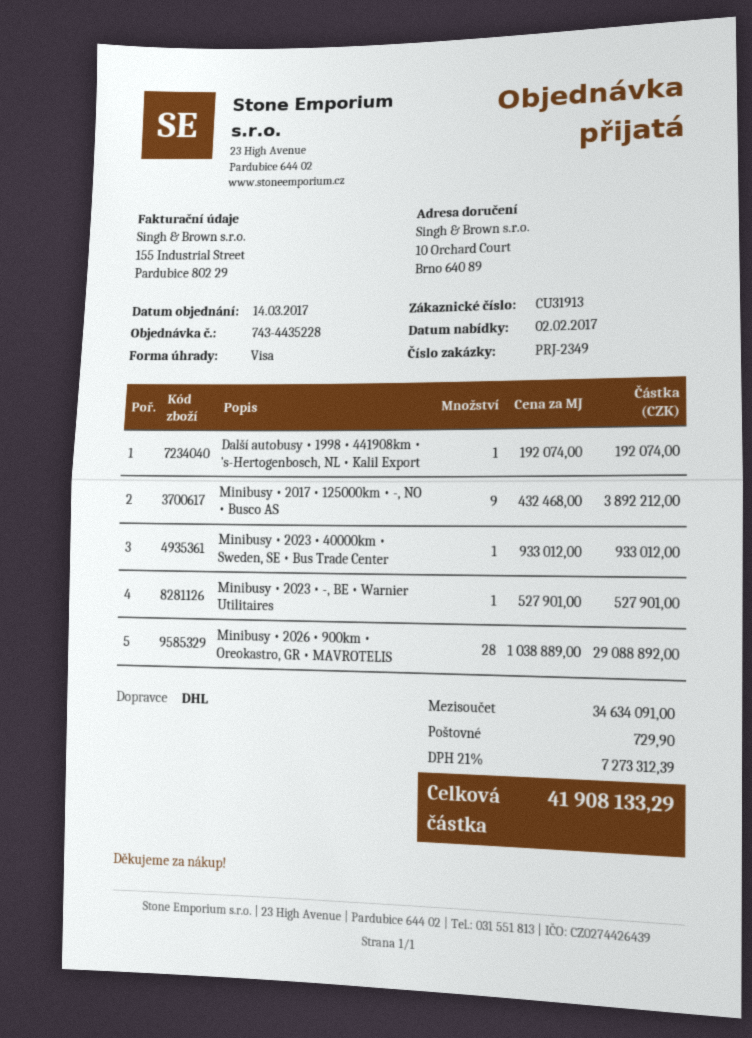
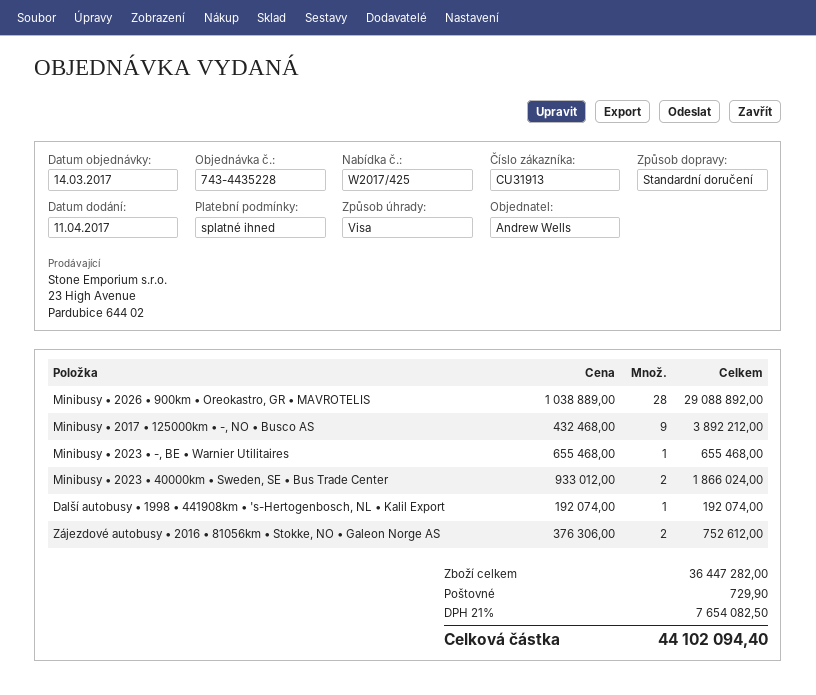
shipping method: DHL -> standard
Minibusy • 2023 • 40000km • Sweden, SE • Bus Trade Center: 1 x 933012.00 = 933012.00 -> 2 x 933012.00 = 1866024.00
Minibusy • 2023 • -, BE • Warnier Utilitaires: 1 x 527901.00 = 527901.00 -> 1 x 655468.00 = 655468.00
Zájezdové autobusy • 2016 • 81056km • Stokke, NO • Galeon Norge AS: none -> 2 x 376306.00 = 752612.00
subtotal: 34634091.00 -> 36447282.00
tax: 21% = 7273312.39 -> 21% = 7654082.50
total: 41908133.29 -> 44102094.40

